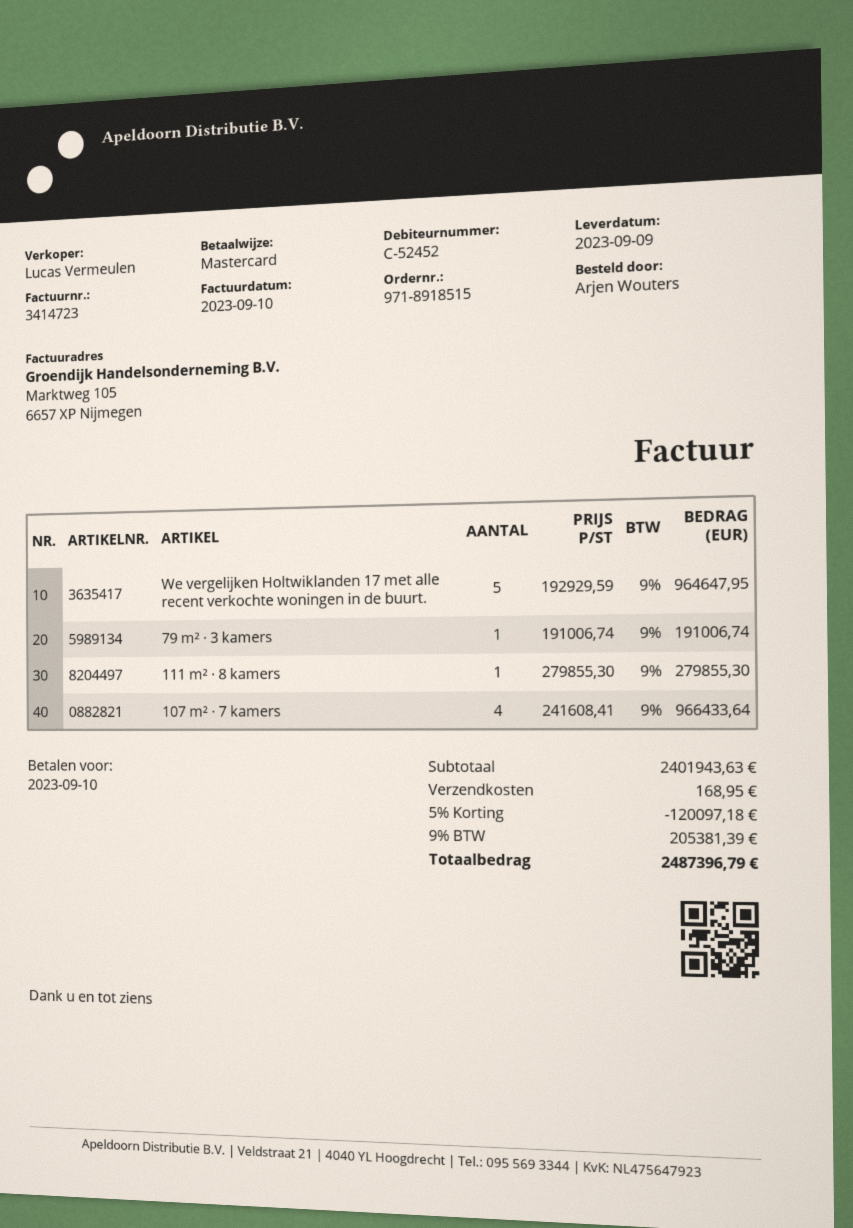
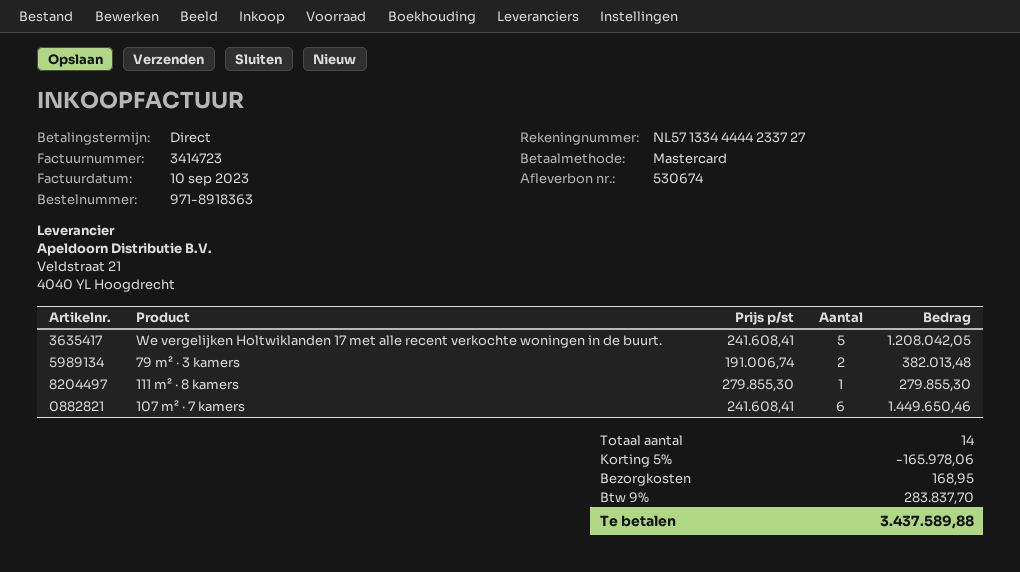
order number: 971-8918515 -> 971-8918363
We vergelijken Holtwiklanden 17 met alle recent verkochte woningen in de buurt.: 5 x 192929.59 = 964647.95 -> 5 x 241608.41 = 1208042.05
79 m² · 3 kamers: 1 x 191006.74 = 191006.74 -> 2 x 191006.74 = 382013.48
107 m² · 7 kamers: 4 x 241608.41 = 966433.64 -> 6 x 241608.41 = 1449650.46
discount: 5% = 120097.18 -> 5% = 165978.06
tax: 9% = 205381.39 -> 9% = 283837.70
total: 2487396.79 -> 3437589.88

